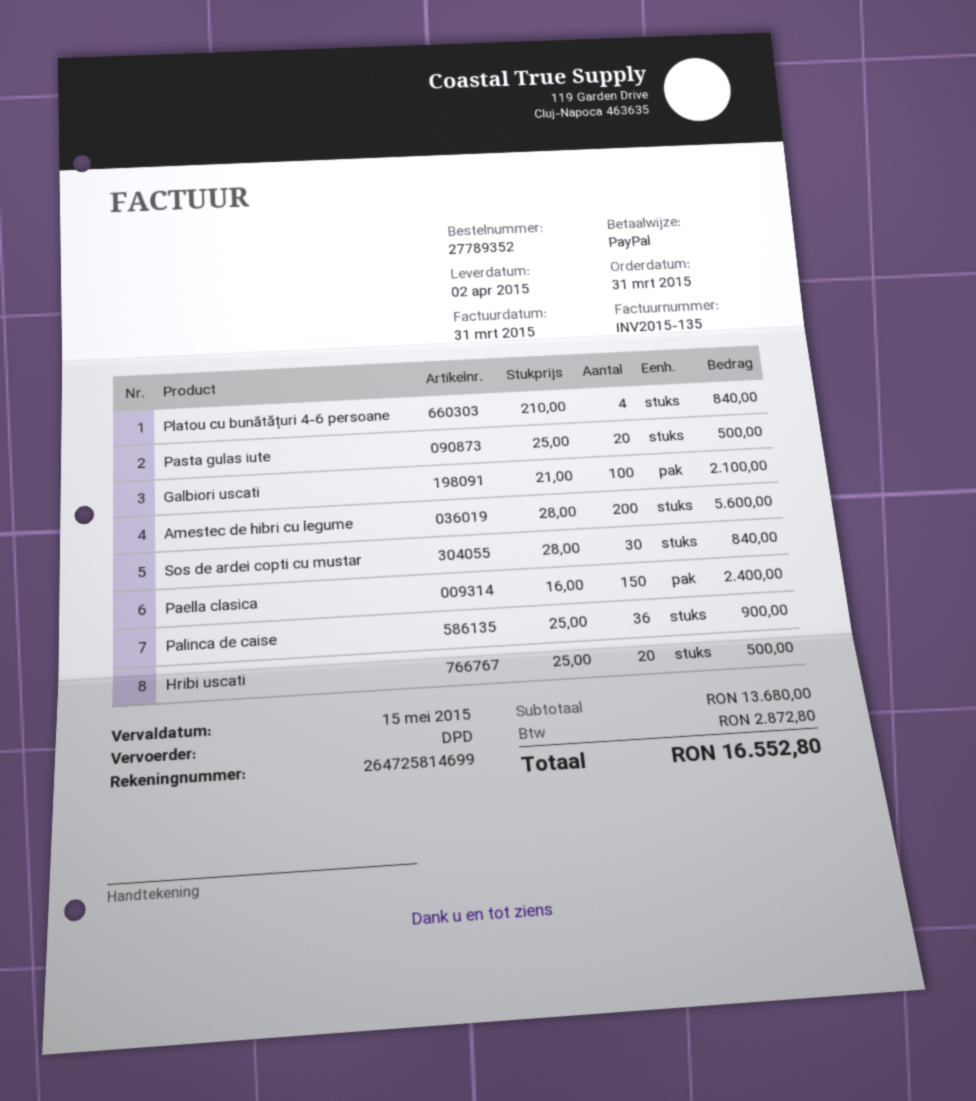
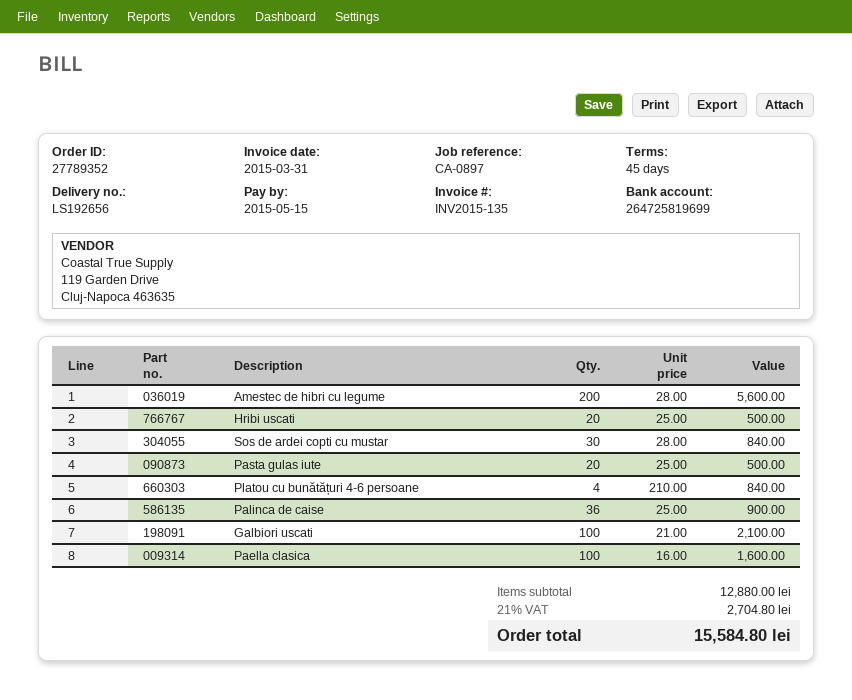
bank account: 264725814699 -> 264725819699
Paella clasica: 150 x 16.00 = 2400.00 -> 100 x 16.00 = 1600.00
subtotal: 13680.00 -> 12880.00
tax: 2872.80 -> 2704.80
total: 16552.80 -> 15584.80

